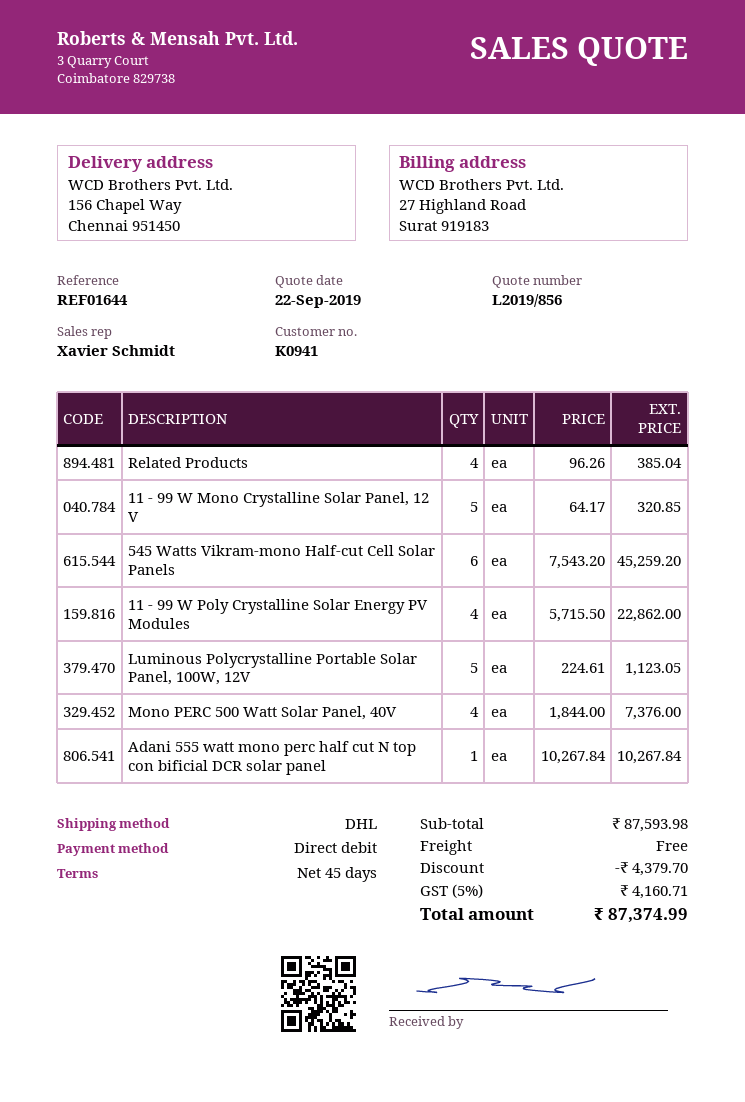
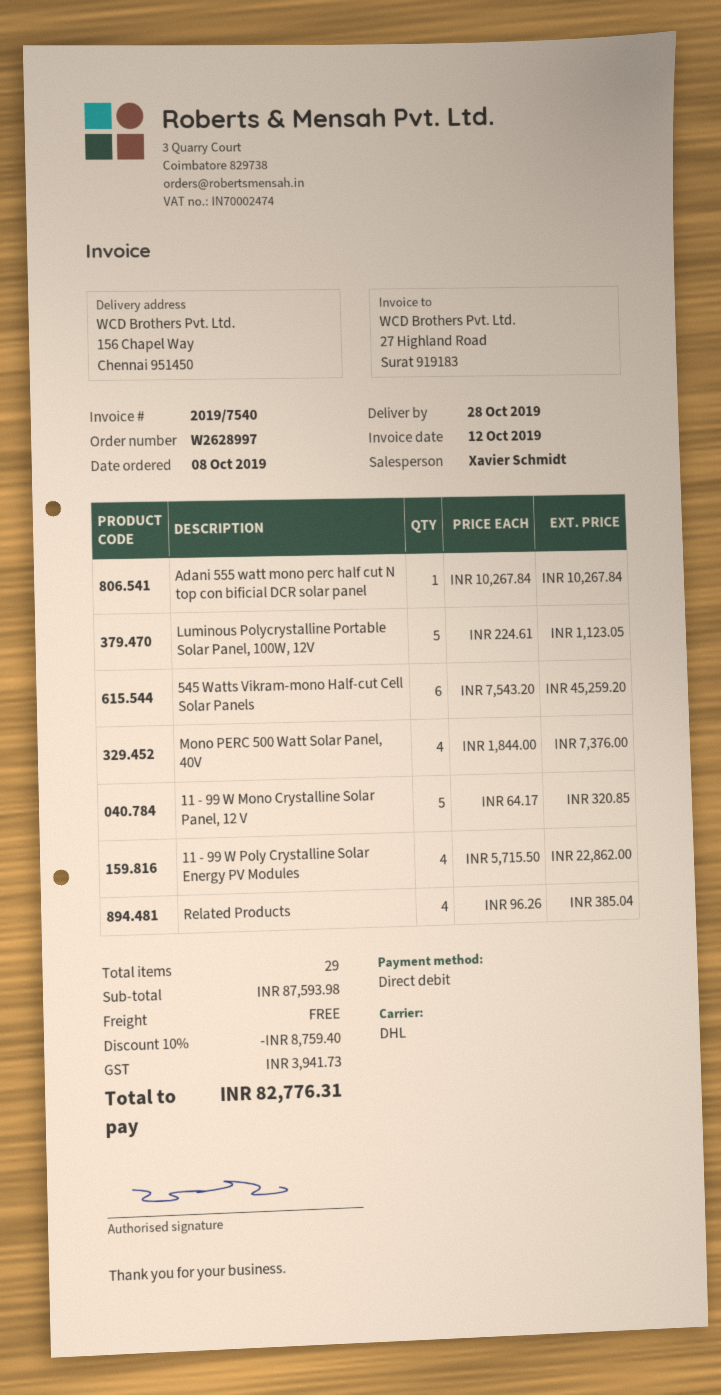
discount: 4379.70 -> 8759.40
tax: 4160.71 -> 3941.73
total: 87374.99 -> 82776.31

